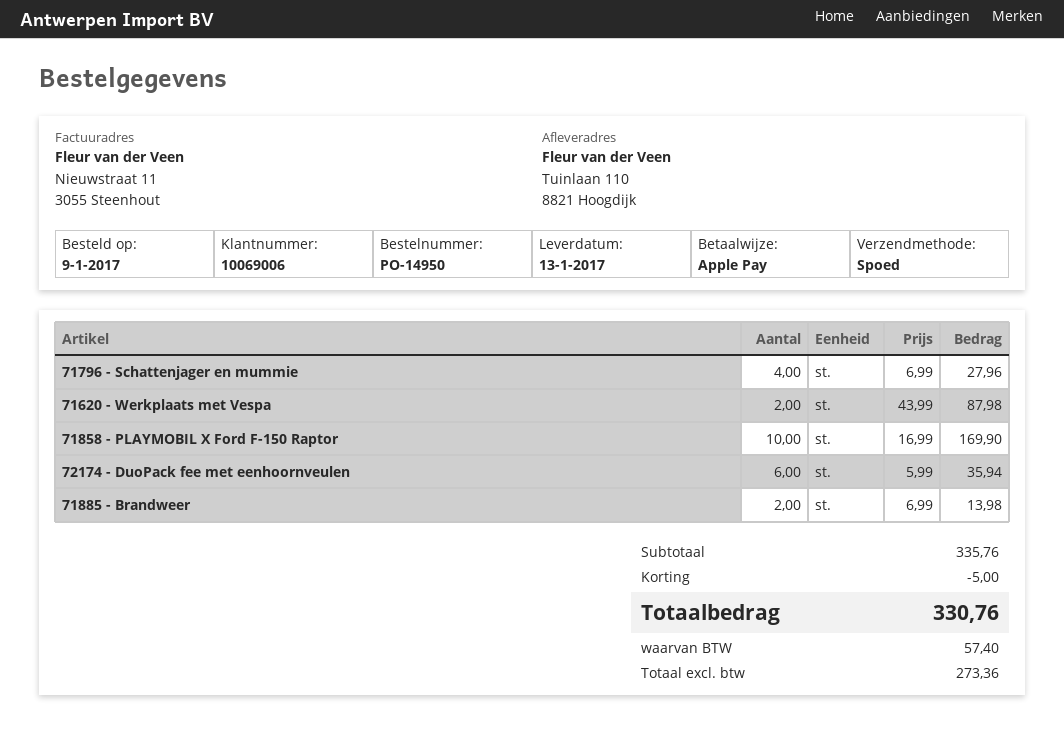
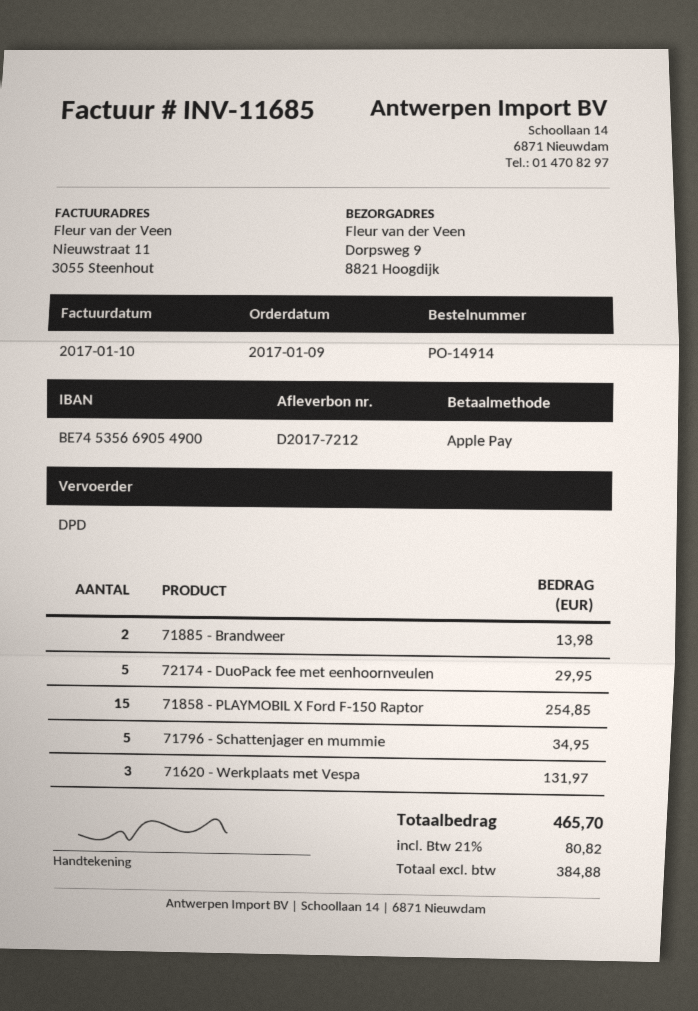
order number: PO-14950 -> PO-14914
shipping method: express -> DPD
ship to: Tuinlaan 110, 8821 Hoogdijk -> Dorpsweg 9, 8821 Hoogdijk
71796 - Schattenjager en mummie: 4 for 27.96 -> 5 for 34.95
71620 - Werkplaats met Vespa: 2 for 87.98 -> 3 for 131.97
71858 - PLAYMOBIL X Ford F-150 Raptor: 10 for 169.90 -> 15 for 254.85
72174 - DuoPack fee met eenhoornveulen: 6 for 35.94 -> 5 for 29.95
discount: 5.00 -> none
net: 273.36 -> 384.88
tax: 57.40 -> 80.82
total: 330.76 -> 465.70

